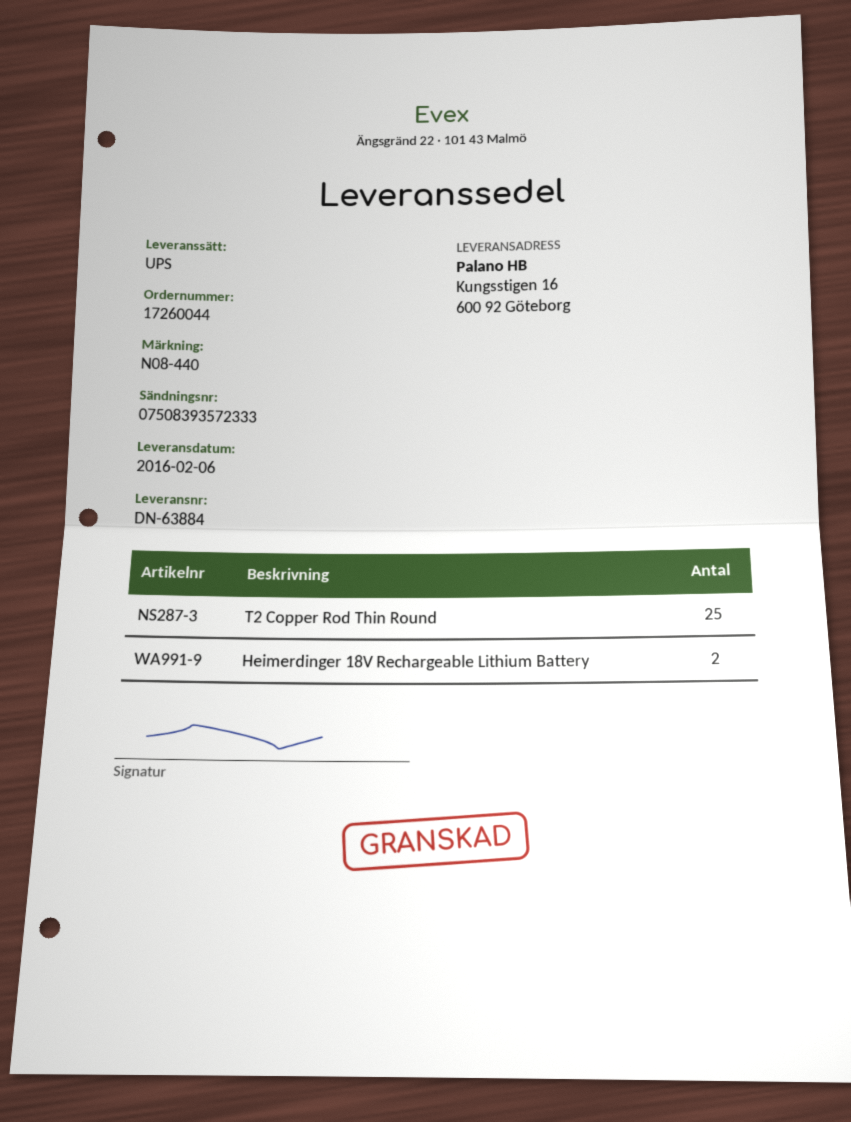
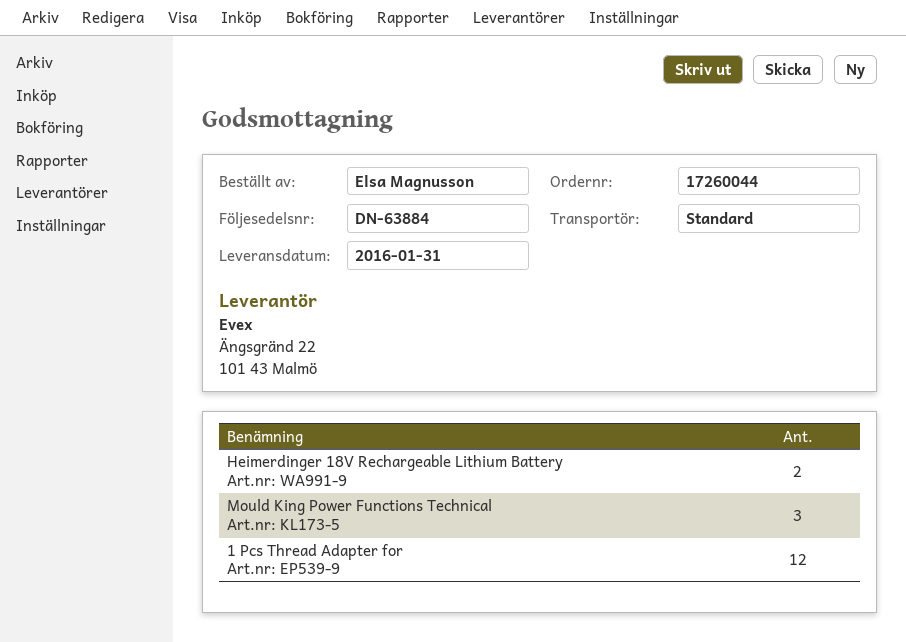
delivery date: 2016-02-06 -> 2016-01-31
shipping method: UPS -> standard
T2 Copper Rod Thin Round: 25 -> none
Mould King Power Functions Technical: none -> 3
1 Pcs Thread Adapter for: none -> 12

